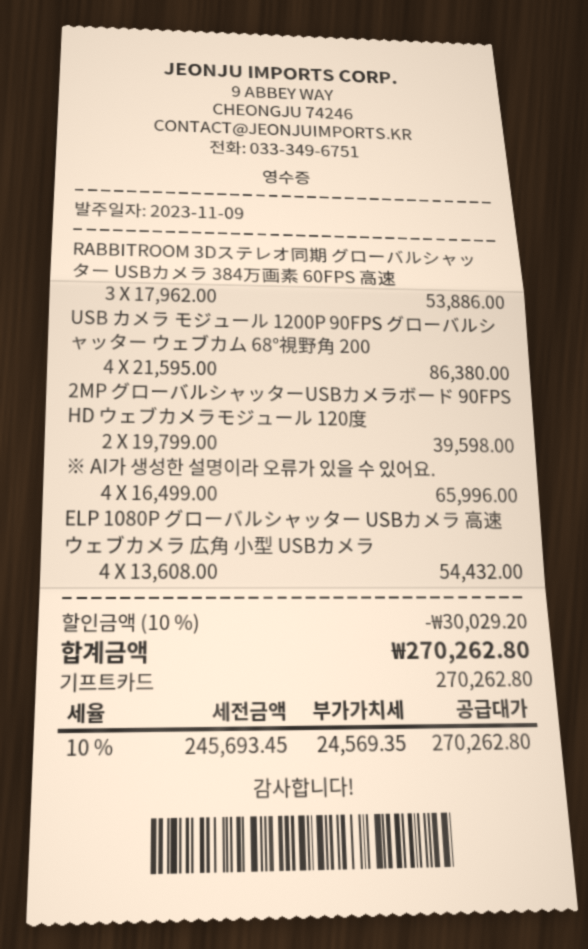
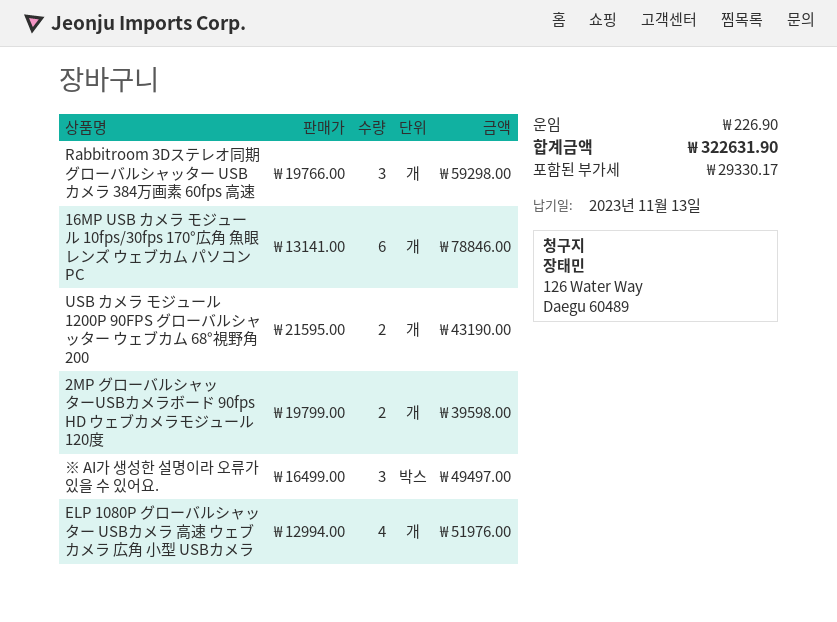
RABBITROOM 3Dステレオ同期 グローバルシャッター USBカメラ 384万画素 60FPS 高速: 3 x 17962.00 = 53886.00 -> 3 x 19766.00 = 59298.00
USB カメラ モジュール 1200P 90FPS グローバルシャッター ウェブカム 68°視野角 200: 4 x 21595.00 = 86380.00 -> 2 x 21595.00 = 43190.00
※ AI가 생성한 설명이라 오류가 있을 수 있어요.: 4 x 16499.00 = 65996.00 -> 3 x 16499.00 = 49497.00
ELP 1080P グローバルシャッター USBカメラ 高速 ウェブカメラ 広角 小型 USBカメラ: 4 x 13608.00 = 54432.00 -> 4 x 12994.00 = 51976.00
16MP USB カメラ モジュール 10fps/30fps 170°広角 魚眼レンズ ウェブカム パソコン PC: none -> 6 x 13141.00 = 78846.00
discount: 10% = 30029.20 -> none
shipping: none -> 226.90
tax: 24569.35 -> 29330.17
total: 270262.80 -> 322631.90

